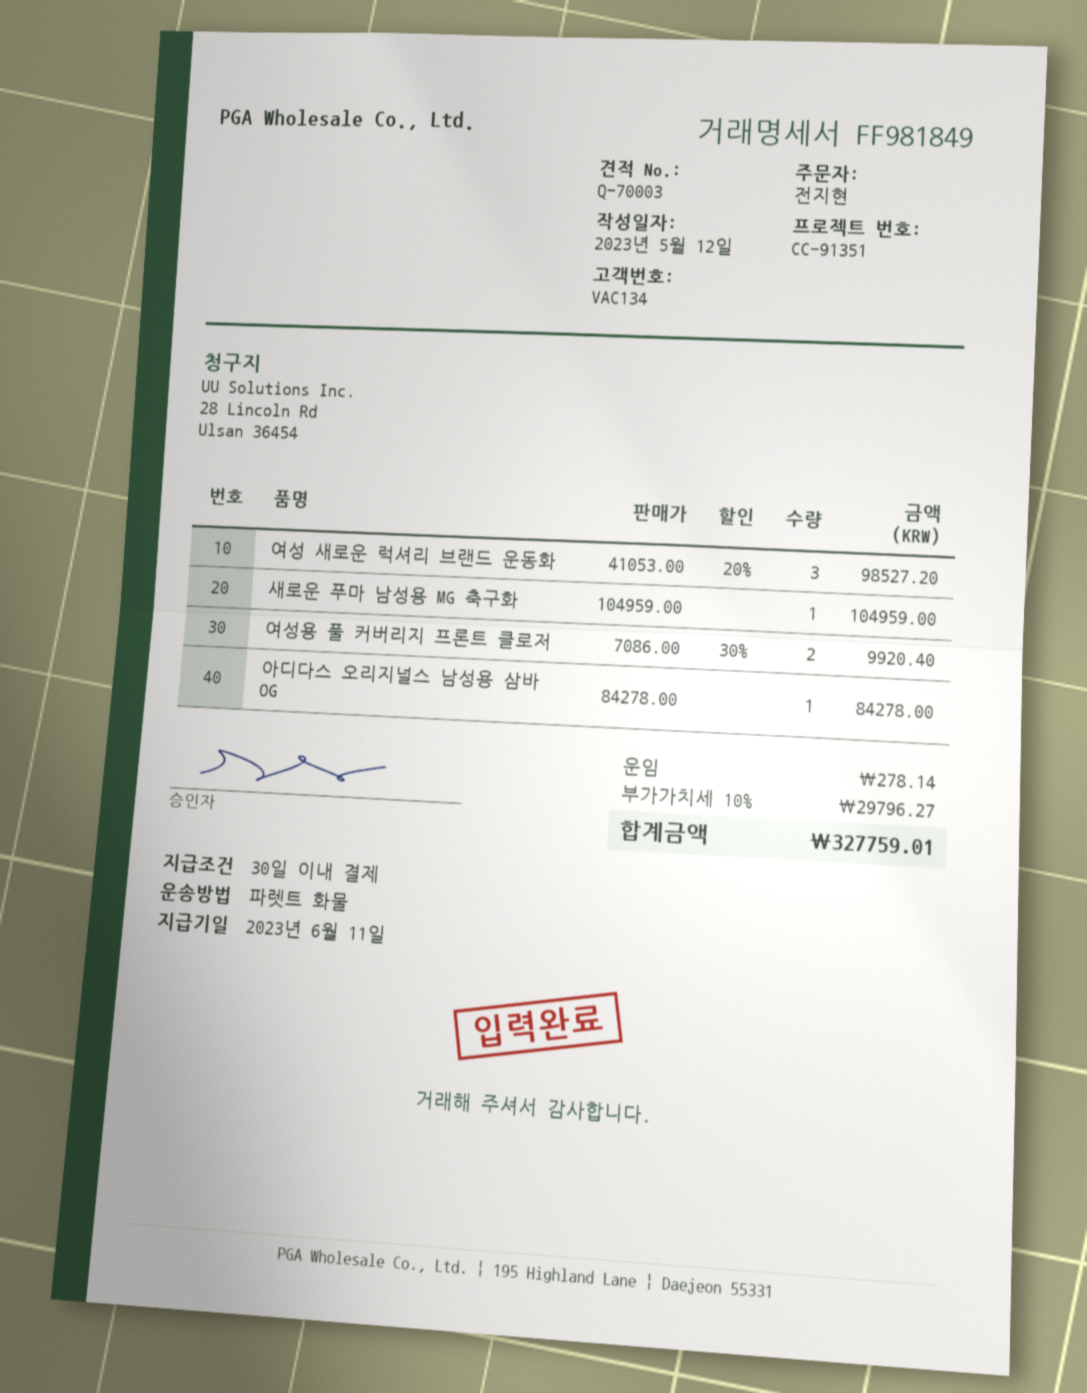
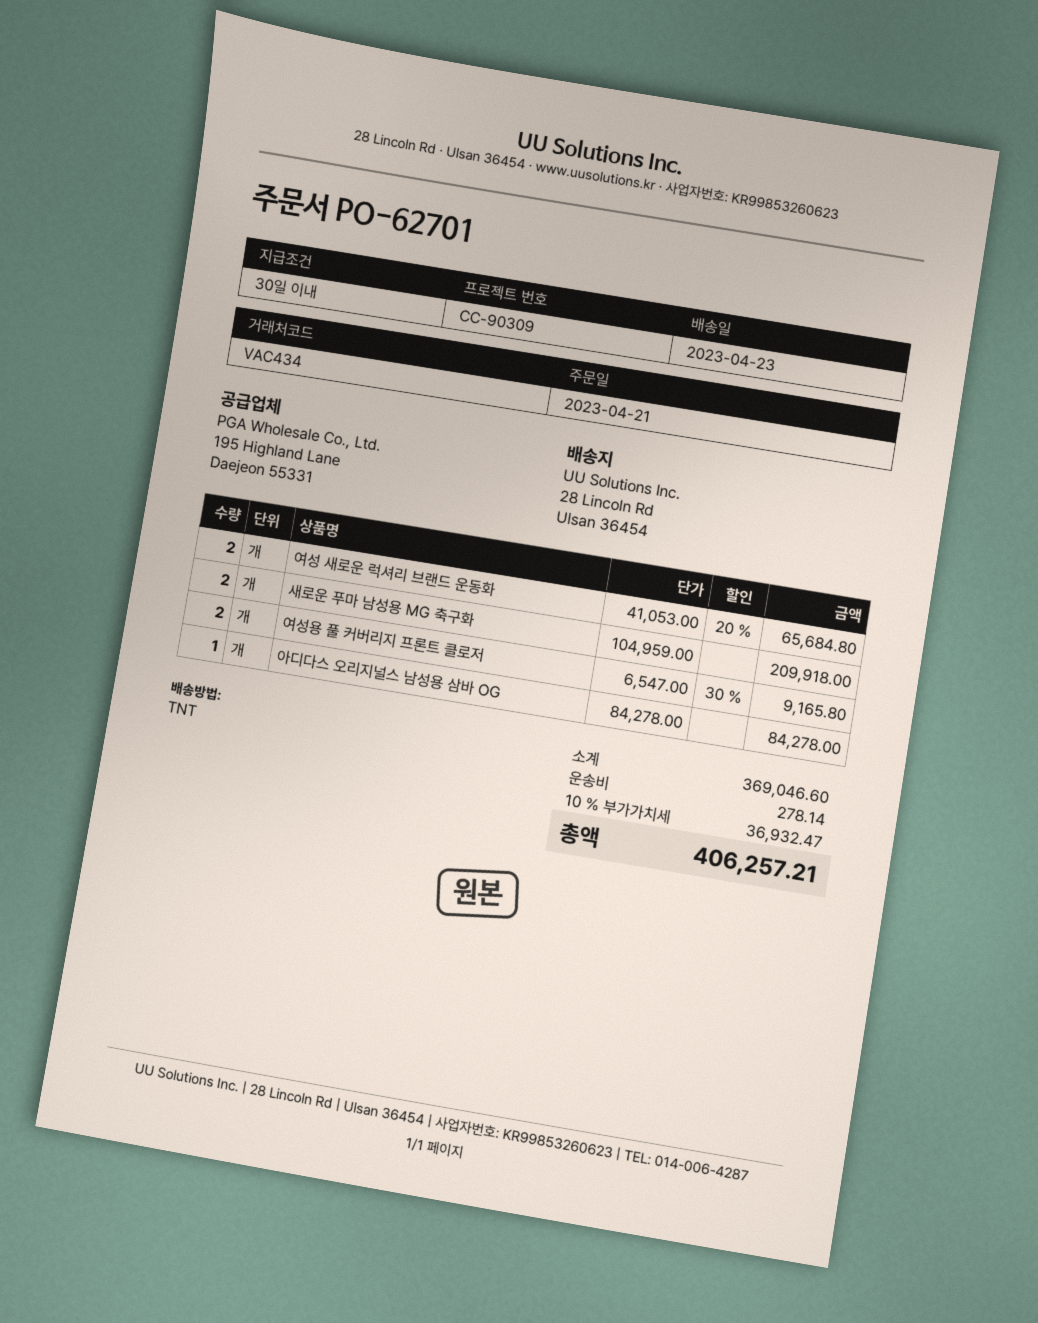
customer number: VAC134 -> VAC434
reference: CC-91351 -> CC-90309
shipping method: pallet freight -> TNT
여성 새로운 럭셔리 브랜드 운동화: 3 x 41053.00 - 20% = 98527.20 -> 2 x 41053.00 - 20% = 65684.80
새로운 푸마 남성용 MG 축구화: 1 x 104959.00 = 104959.00 -> 2 x 104959.00 = 209918.00
여성용 풀 커버리지 프론트 클로저: 2 x 7086.00 - 30% = 9920.40 -> 2 x 6547.00 - 30% = 9165.80
tax: 10% = 29796.27 -> 10% = 36932.47
total: 327759.01 -> 406257.21

